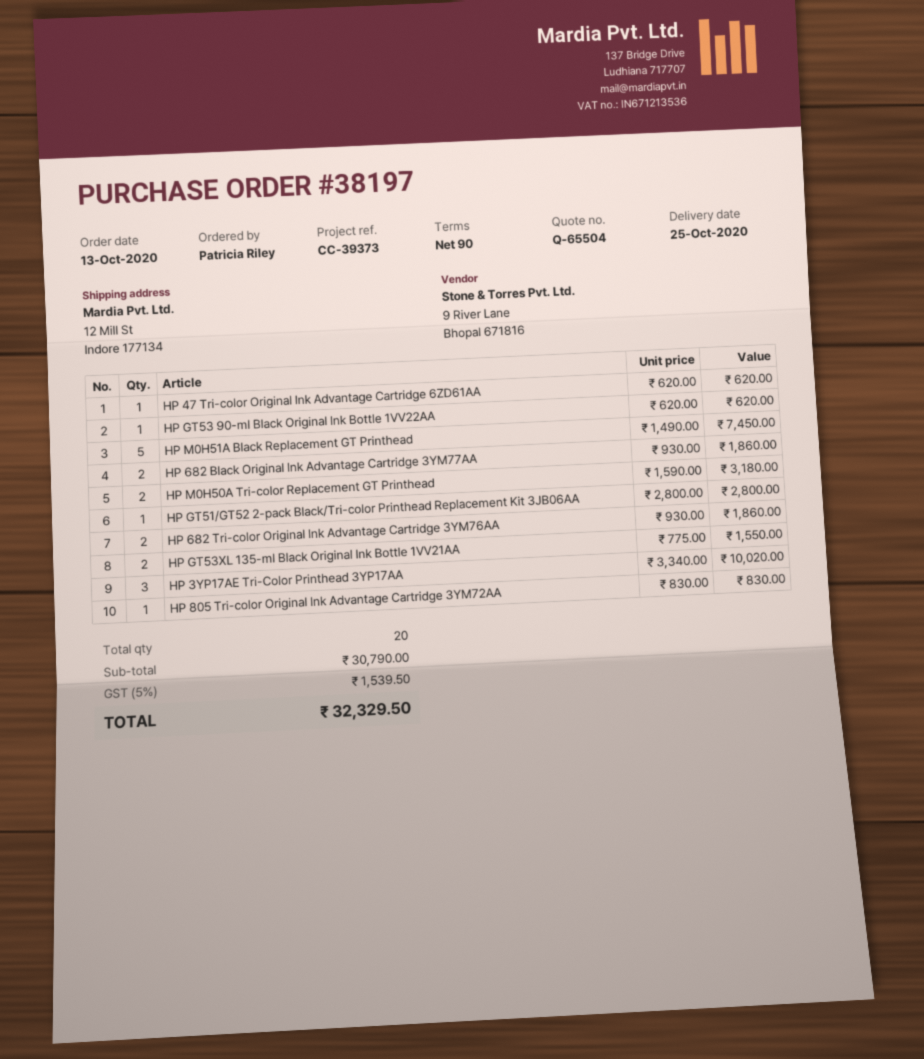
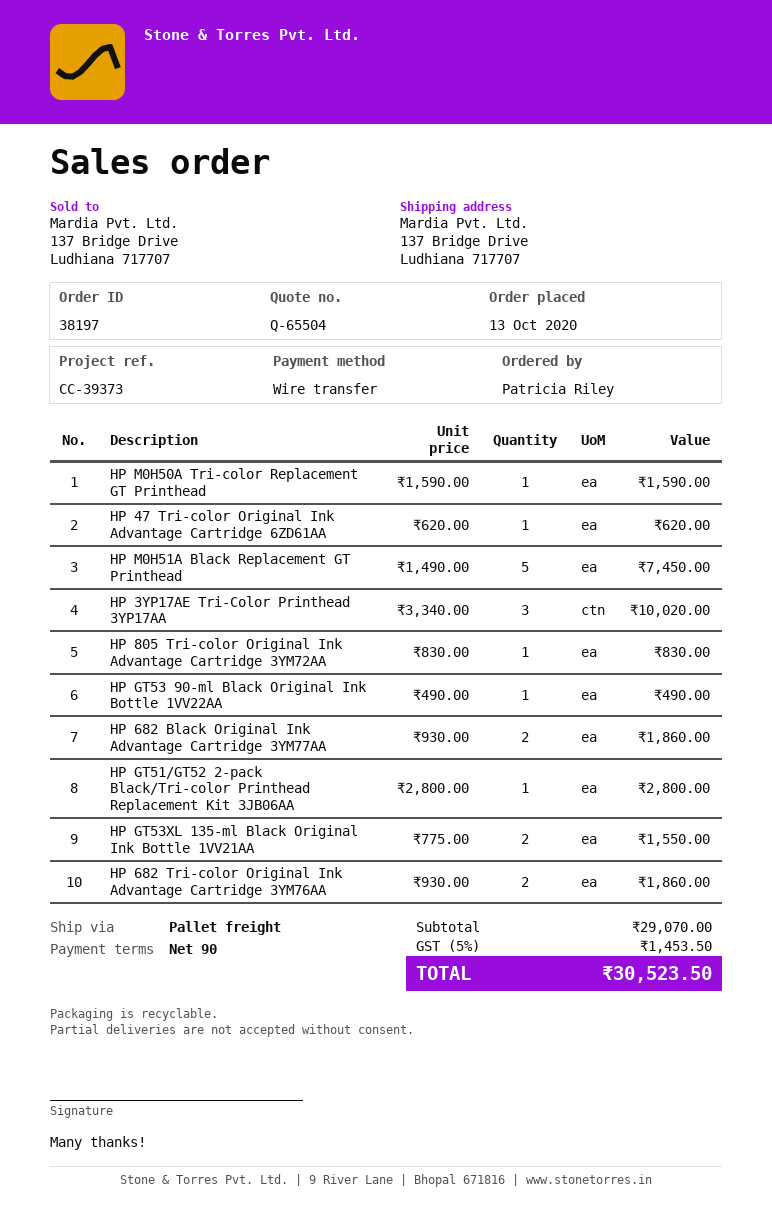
ship to: 12 Mill St, Indore 177134 -> 137 Bridge Drive, Ludhiana 717707
HP GT53 90-ml Black Original Ink Bottle 1VV22AA: 1 x 620.00 = 620.00 -> 1 x 490.00 = 490.00
HP M0H50A Tri-color Replacement GT Printhead: 2 x 1590.00 = 3180.00 -> 1 x 1590.00 = 1590.00
subtotal: 30790.00 -> 29070.00
tax: 5% = 1539.50 -> 5% = 1453.50
total: 32329.50 -> 30523.50

